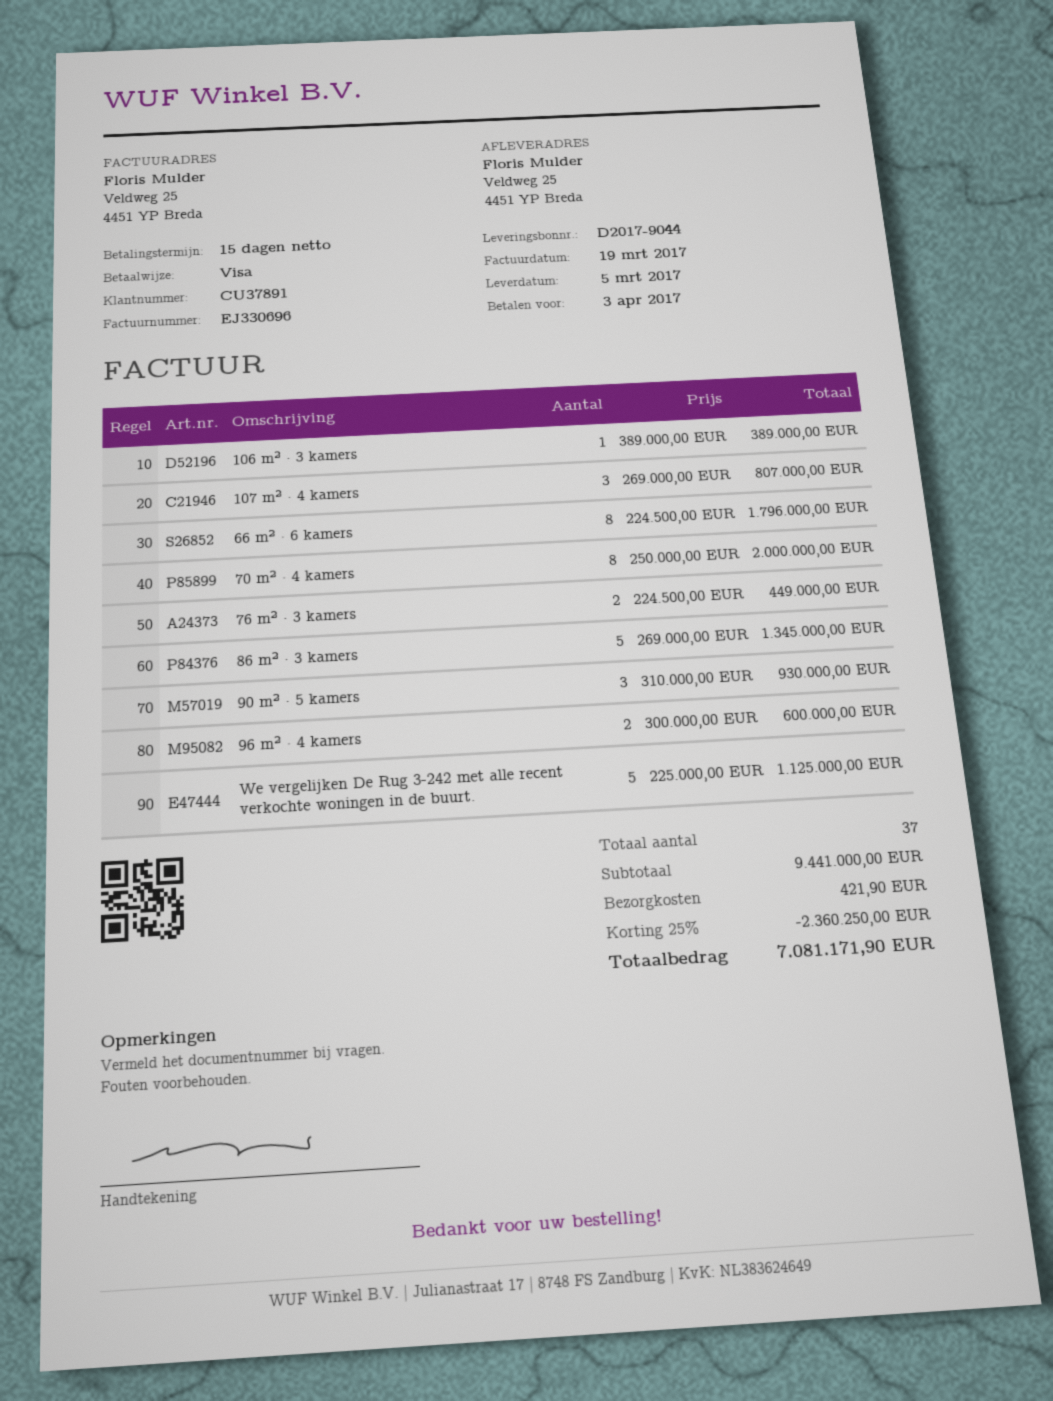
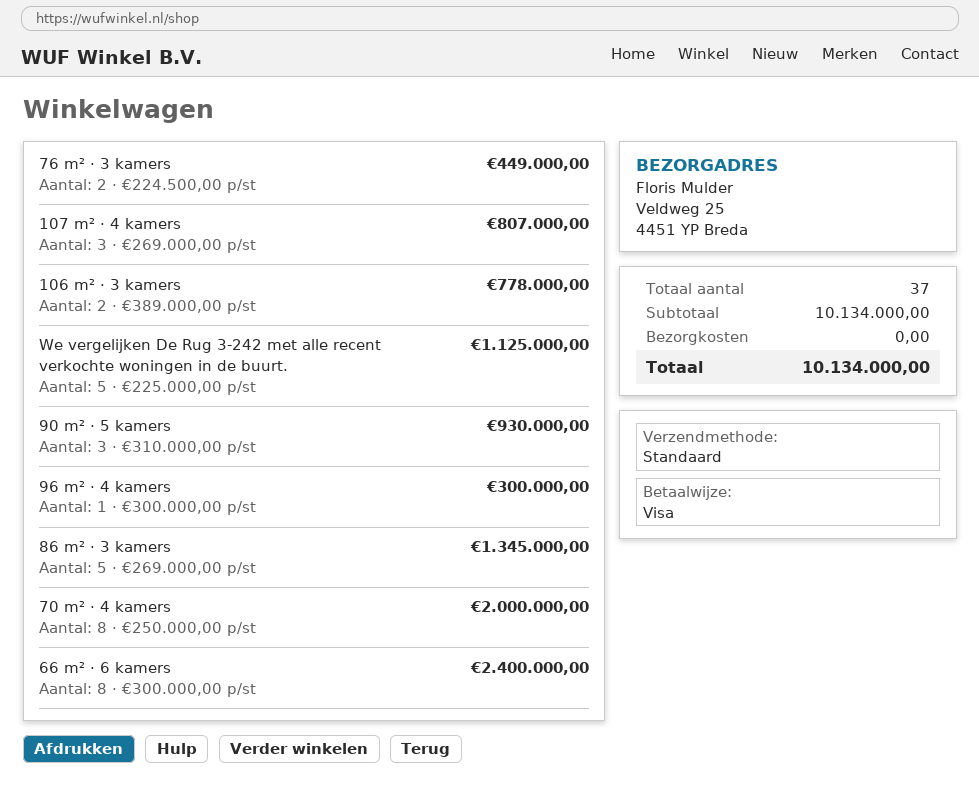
106 m² · 3 kamers: 1 x 389000.00 = 389000.00 -> 2 x 389000.00 = 778000.00
66 m² · 6 kamers: 8 x 224500.00 = 1796000.00 -> 8 x 300000.00 = 2400000.00
96 m² · 4 kamers: 2 x 300000.00 = 600000.00 -> 1 x 300000.00 = 300000.00
subtotal: 9441000.00 -> 10134000.00
discount: 25% = 2360250.00 -> none
shipping: 421.90 -> 0.00
total: 7081171.90 -> 10134000.00

